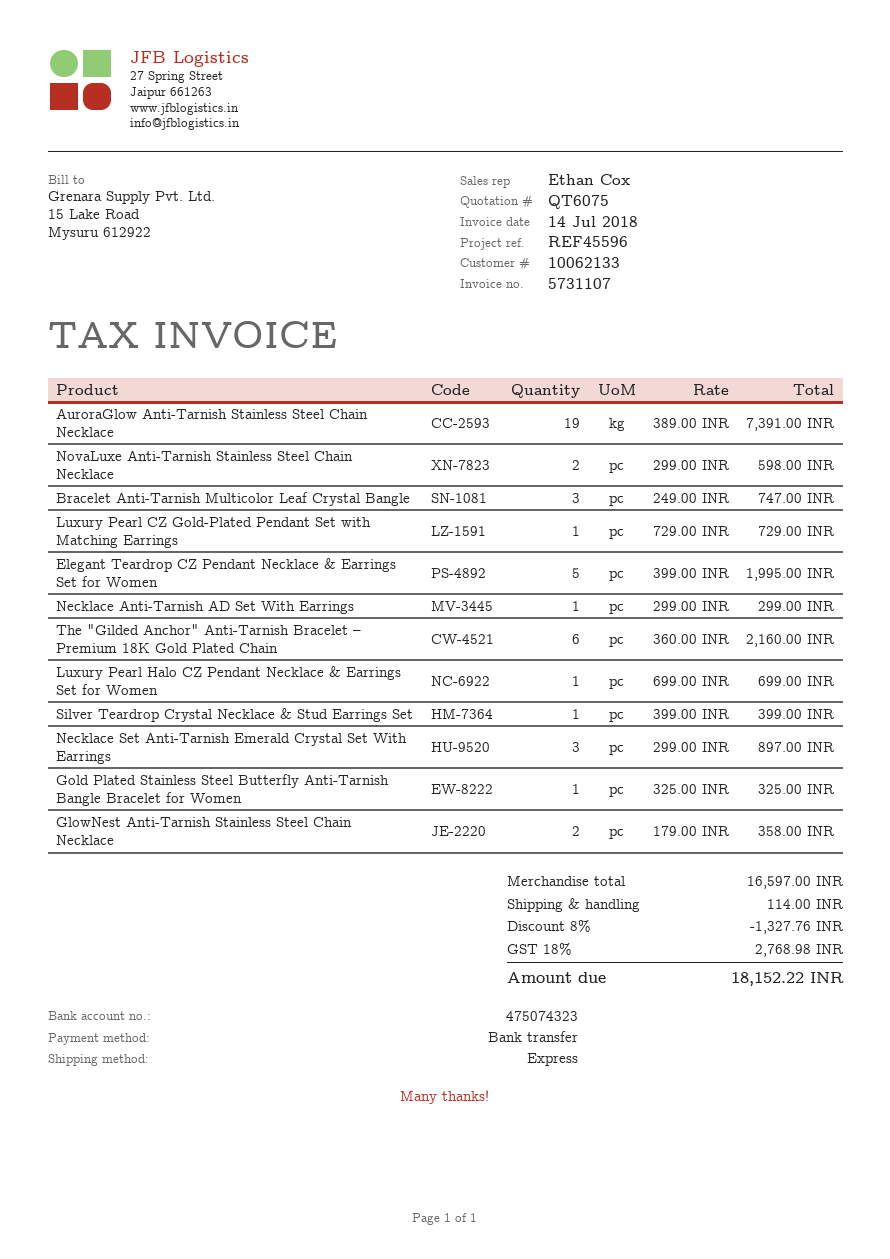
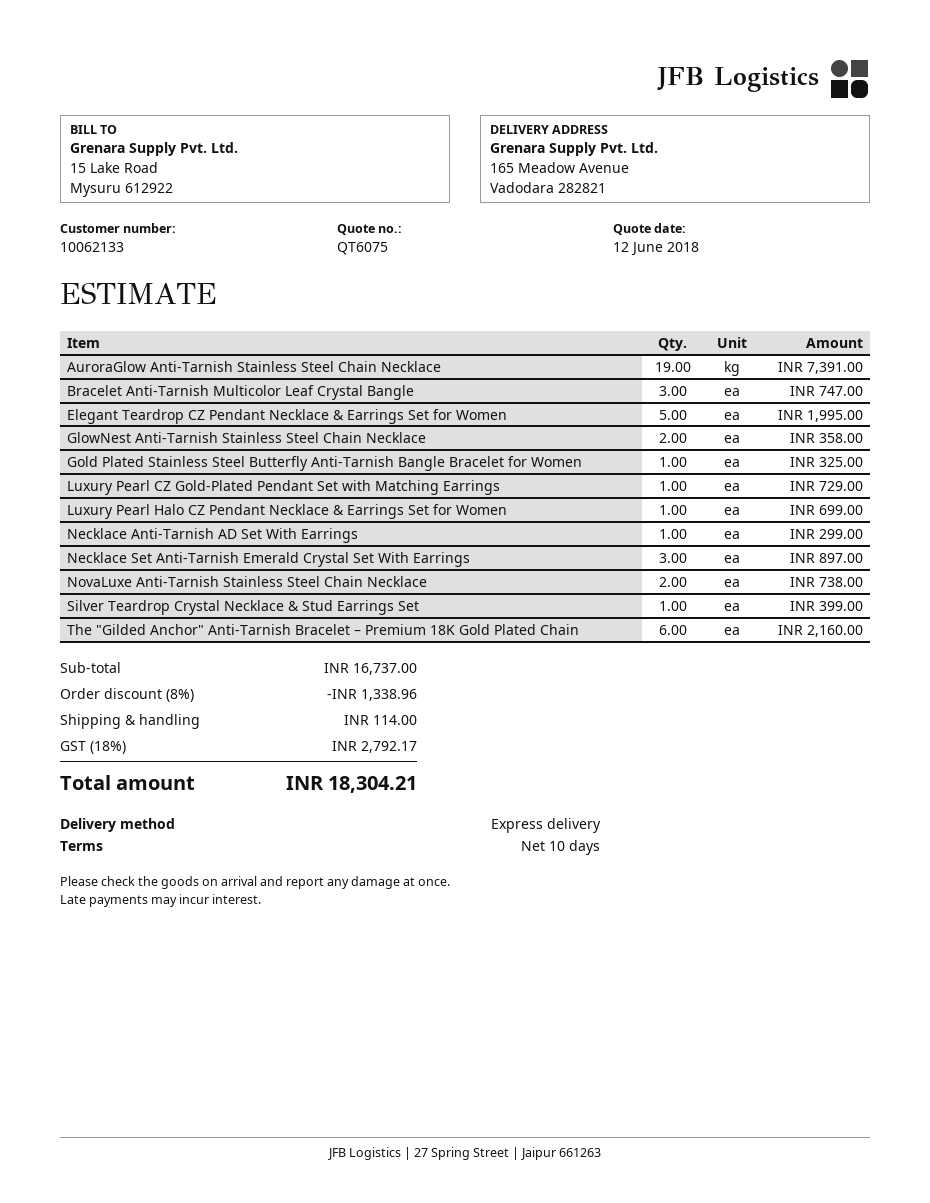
NovaLuxe Anti-Tarnish Stainless Steel Chain Necklace: 2 for 598.00 -> 2 for 738.00
subtotal: 16597.00 -> 16737.00
discount: 8% = 1327.76 -> 8% = 1338.96
tax: 18% = 2768.98 -> 18% = 2792.17
total: 18152.22 -> 18304.21

